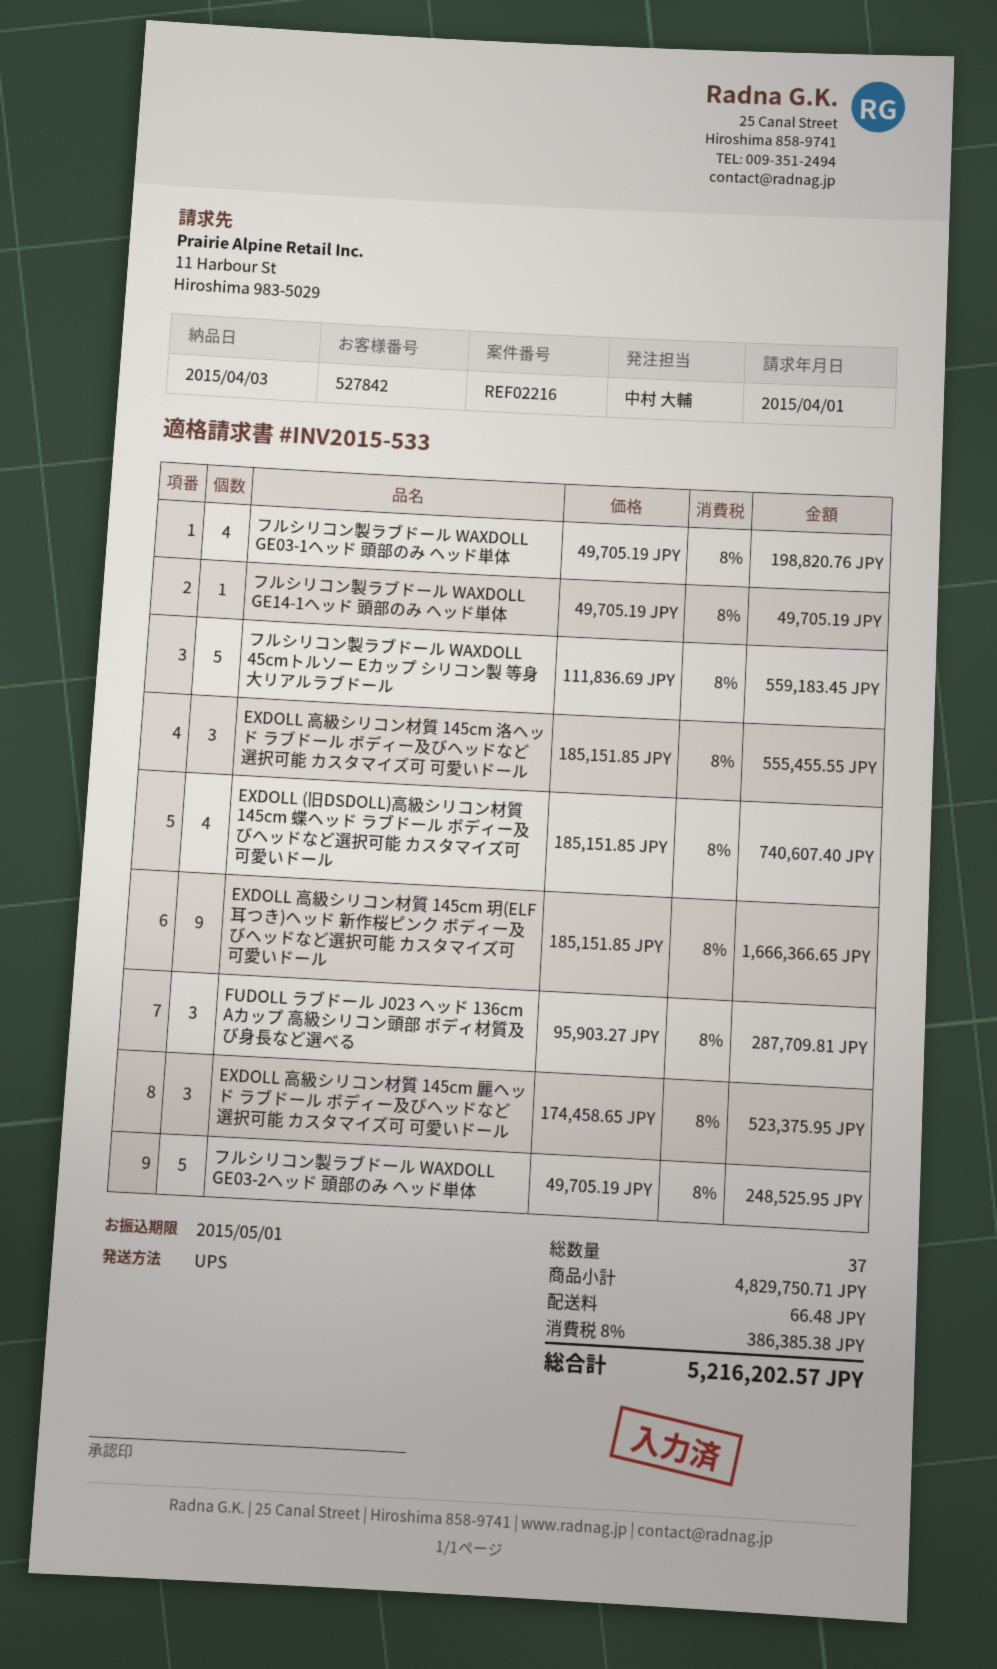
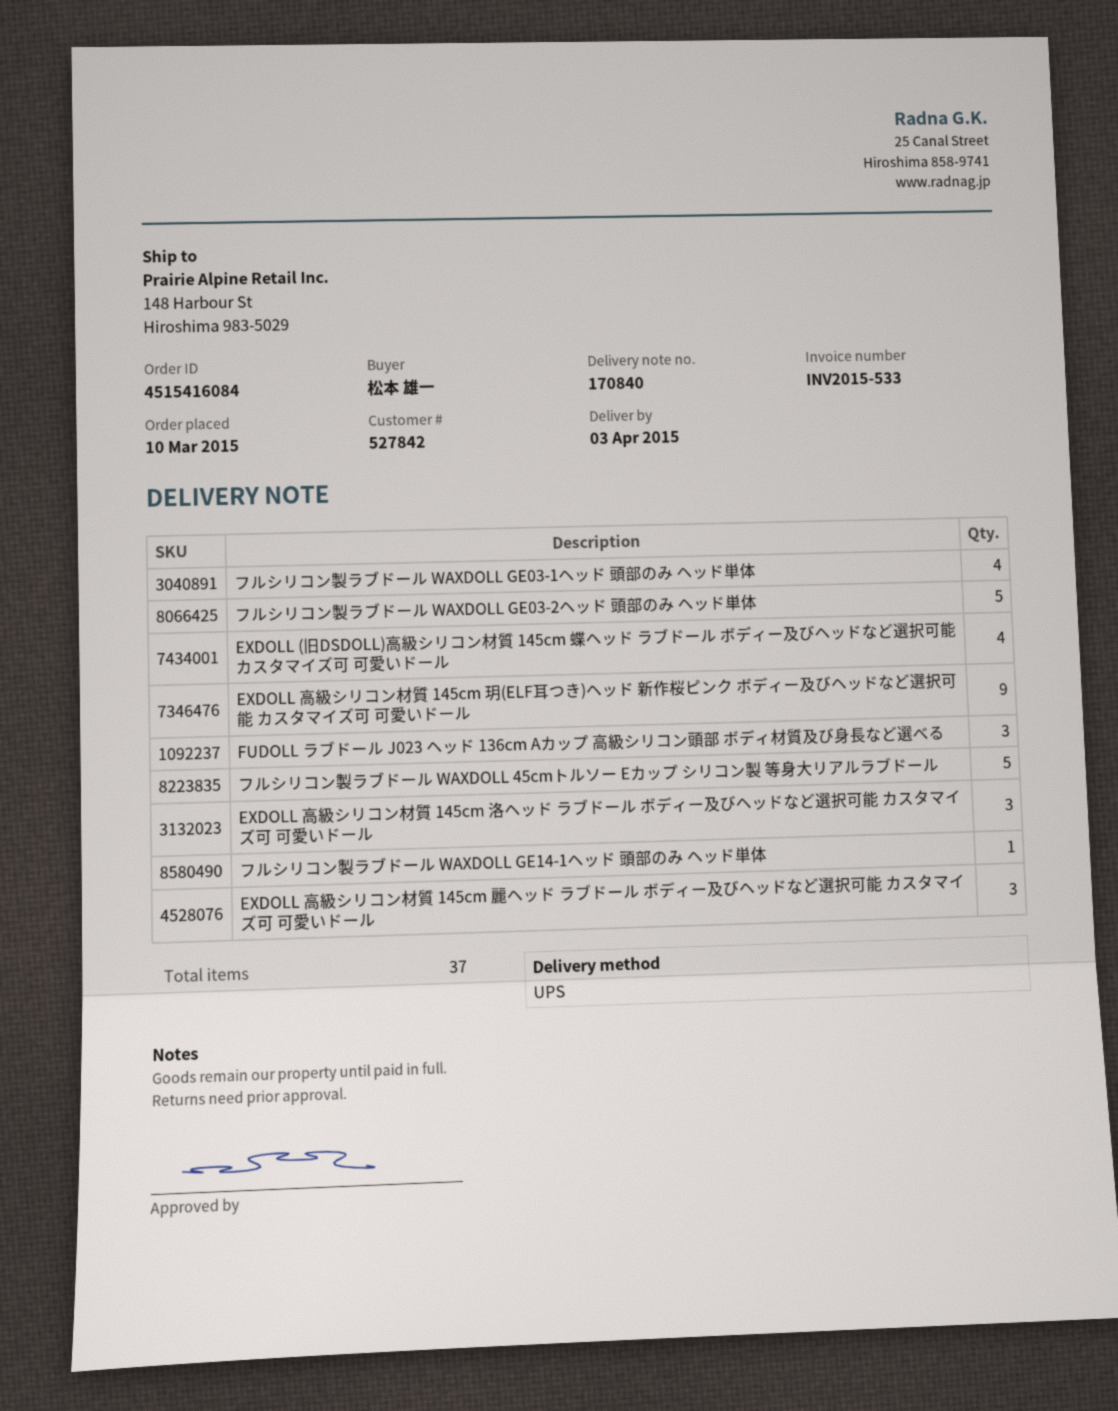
ordered by: 中村 大輔 -> 松本 雄一

